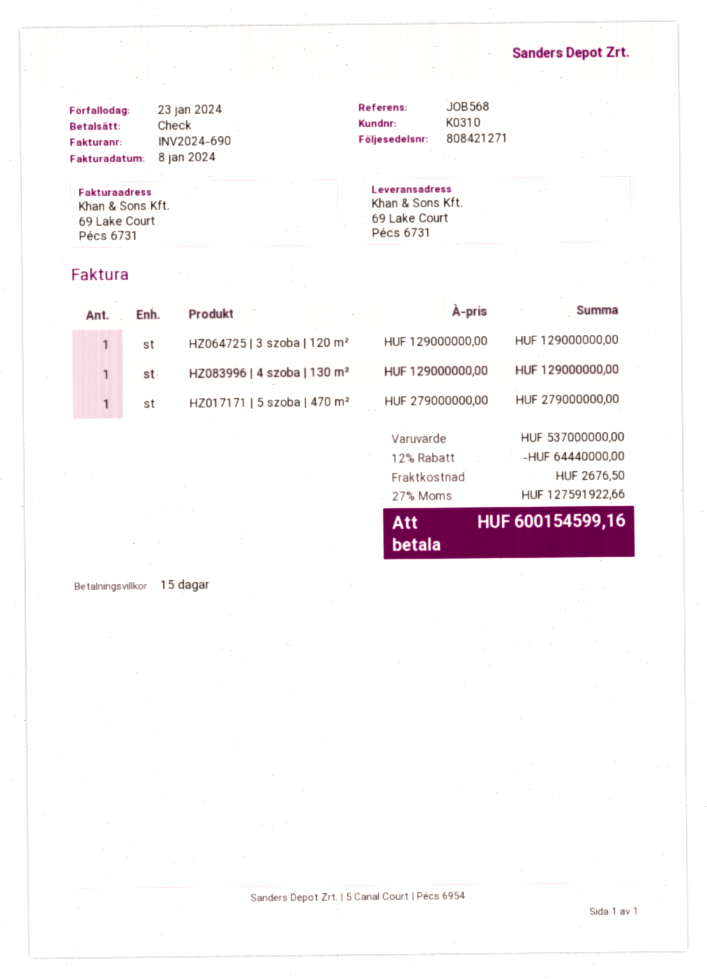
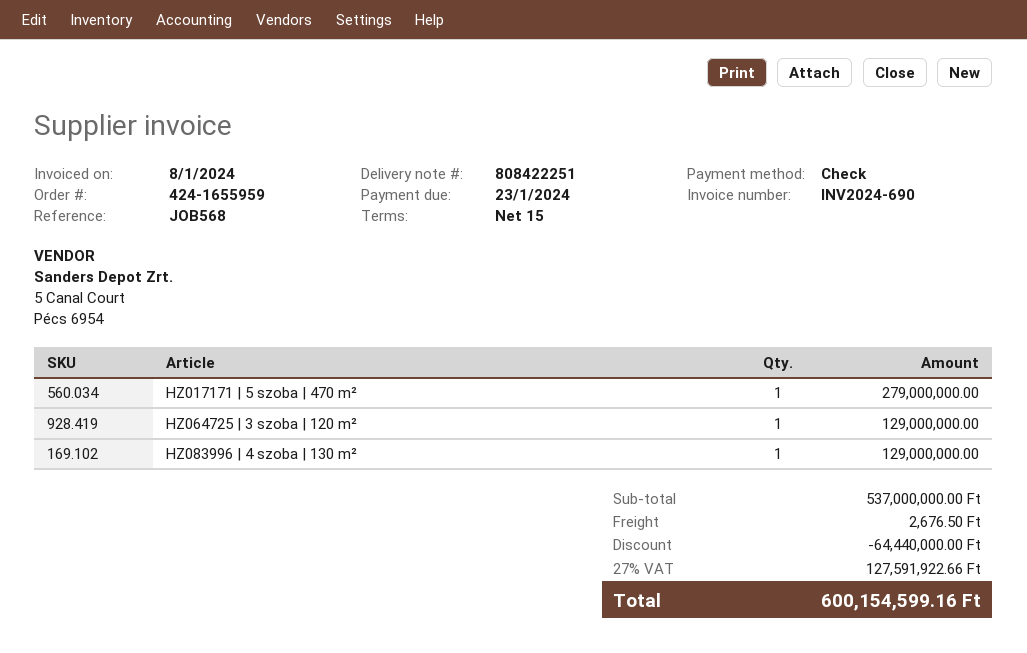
delivery note number: 808421271 -> 808422251

